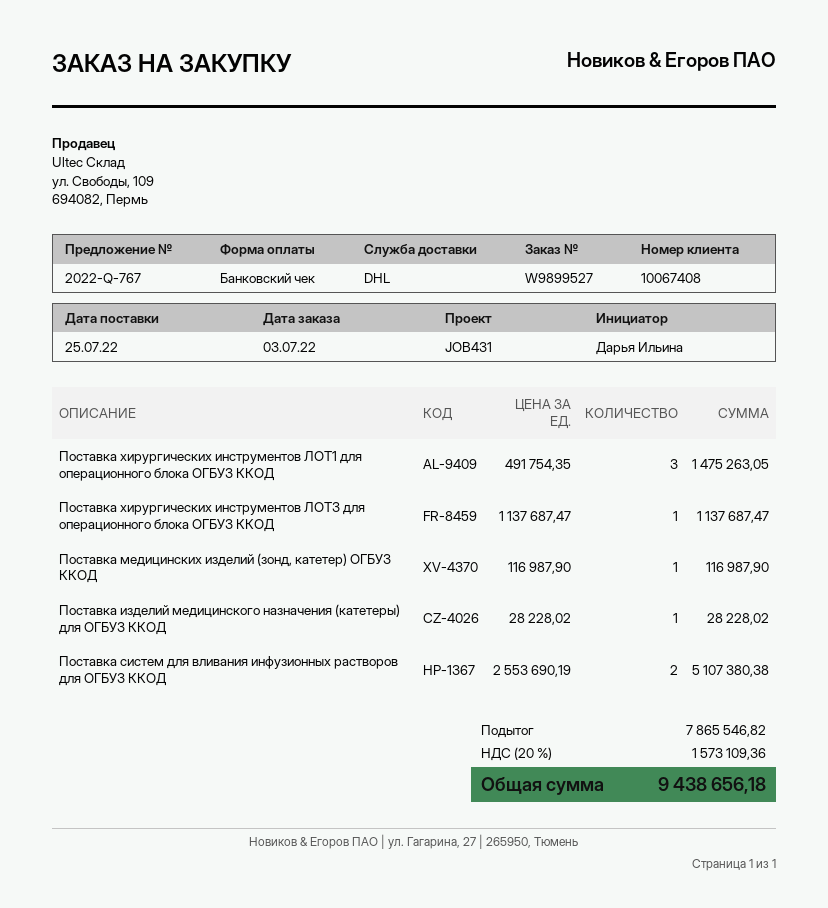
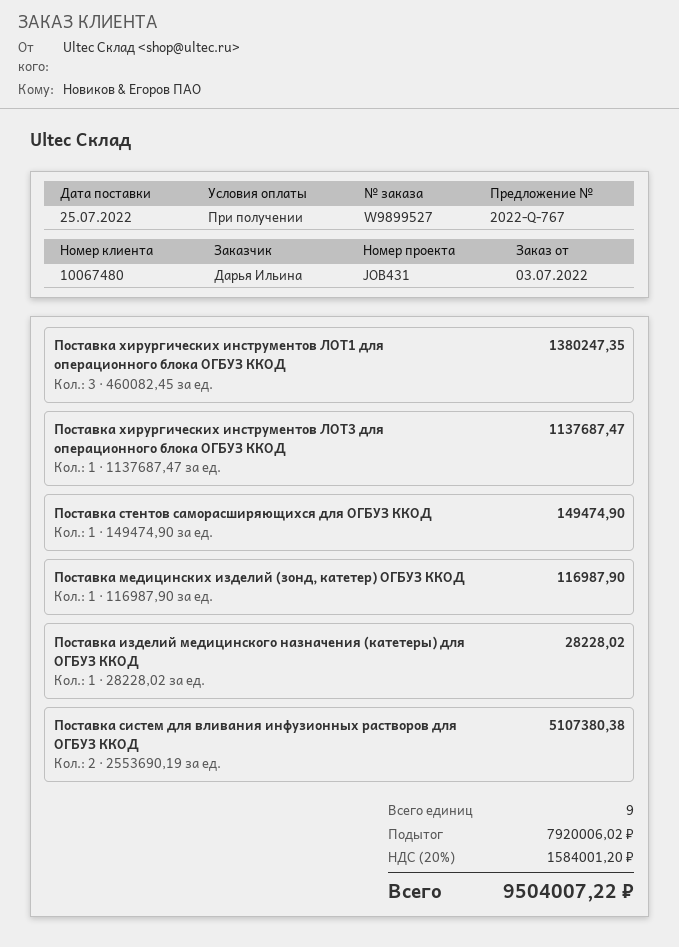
customer number: 10067408 -> 10067480
Поставка хирургических инструментов ЛОТ1 для операционного блока ОГБУЗ ККОД: 3 x 491754.35 = 1475263.05 -> 3 x 460082.45 = 1380247.35
Поставка стентов саморасширяющихся для ОГБУЗ ККОД: none -> 1 x 149474.90 = 149474.90
subtotal: 7865546.82 -> 7920006.02
tax: 20% = 1573109.36 -> 20% = 1584001.20
total: 9438656.18 -> 9504007.22

